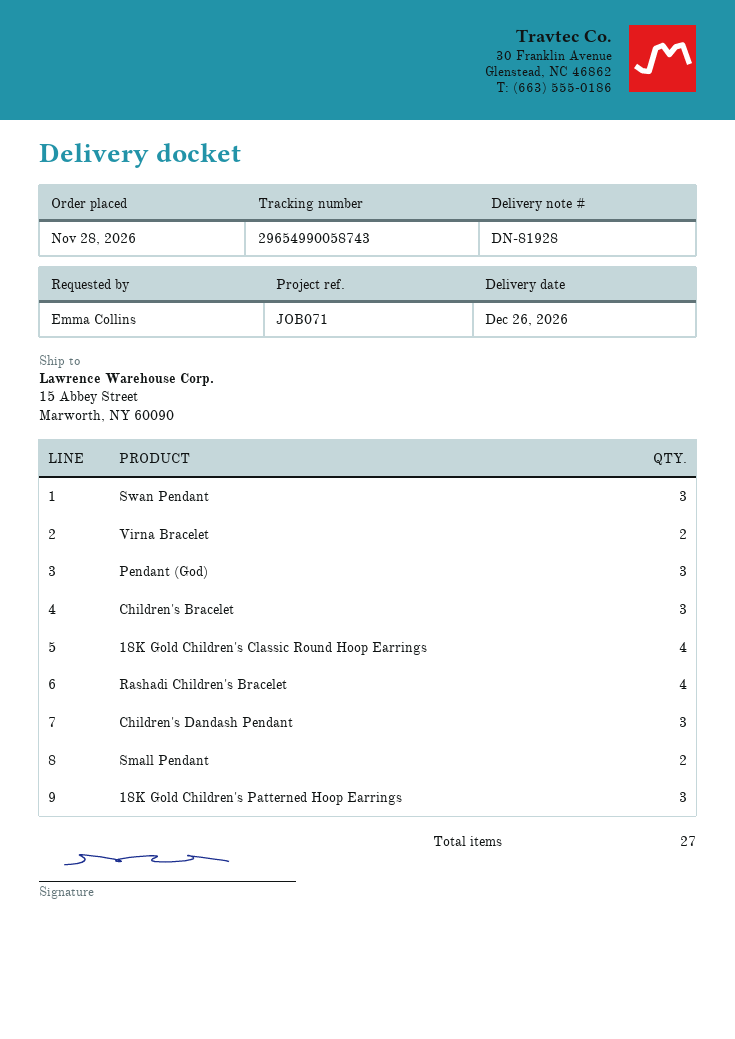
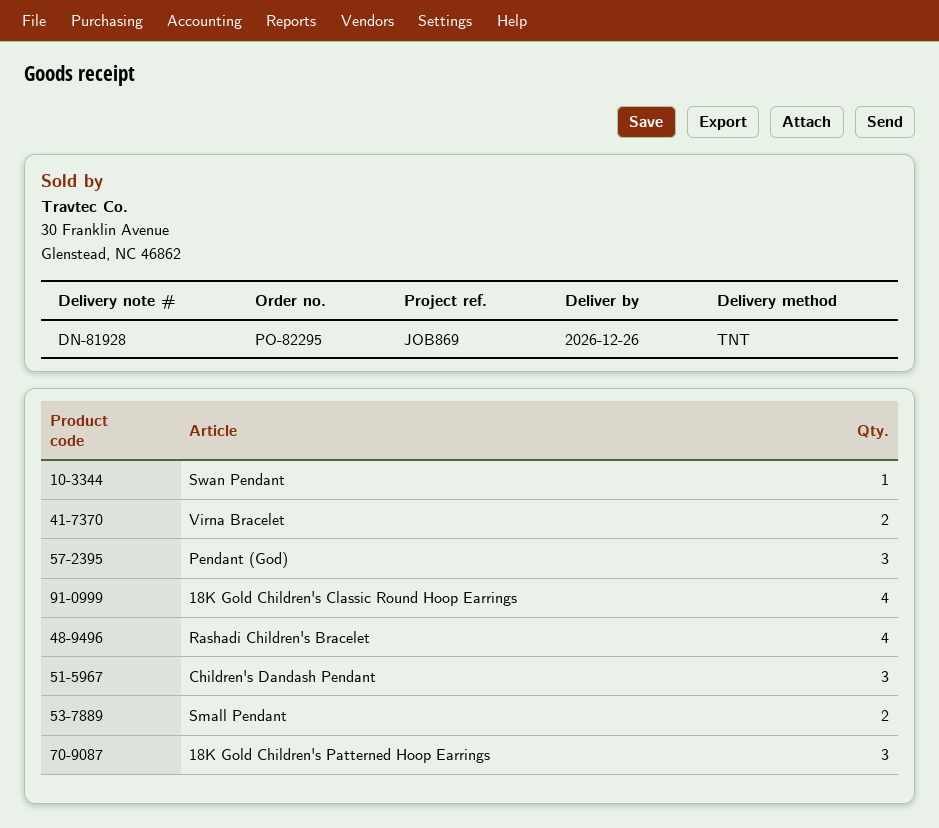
reference: JOB071 -> JOB869
Swan Pendant: 3 -> 1
Children's Bracelet: 3 -> none

